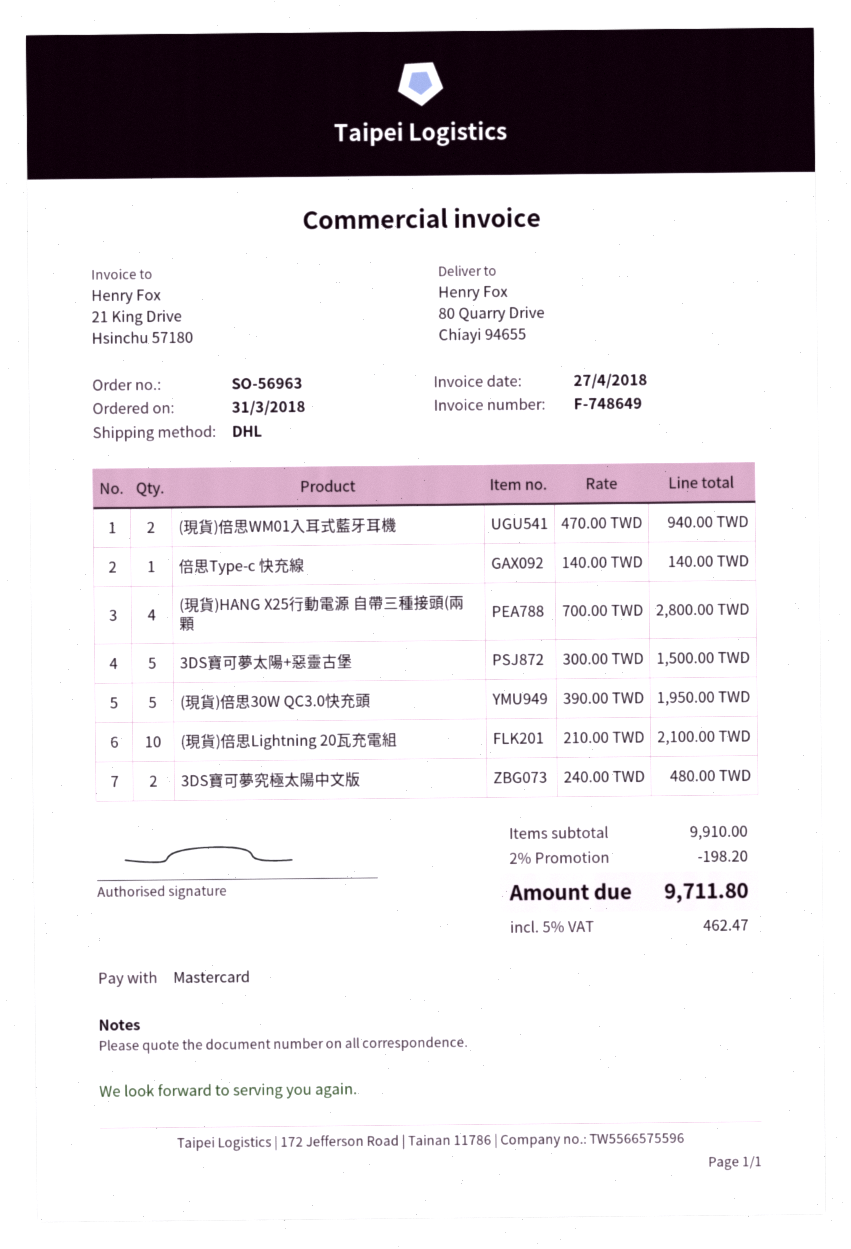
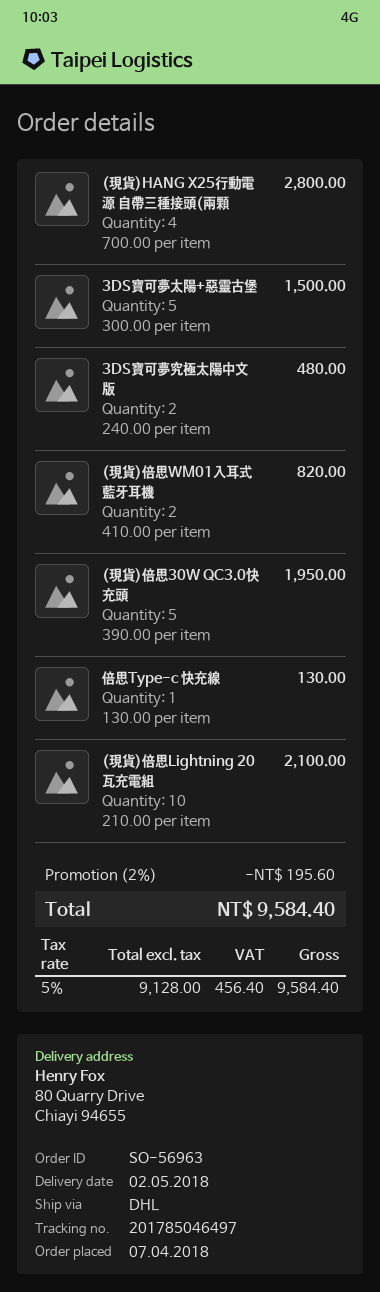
order date: 2018-03-31 -> 2018-04-07
(現貨)倍思WM01入耳式藍牙耳機: 2 x 470.00 = 940.00 -> 2 x 410.00 = 820.00
倍思Type-c 快充線: 1 x 140.00 = 140.00 -> 1 x 130.00 = 130.00
discount: 2% = 198.20 -> 2% = 195.60
tax: 5% = 462.47 -> 5% = 456.40
total: 9711.80 -> 9584.40

